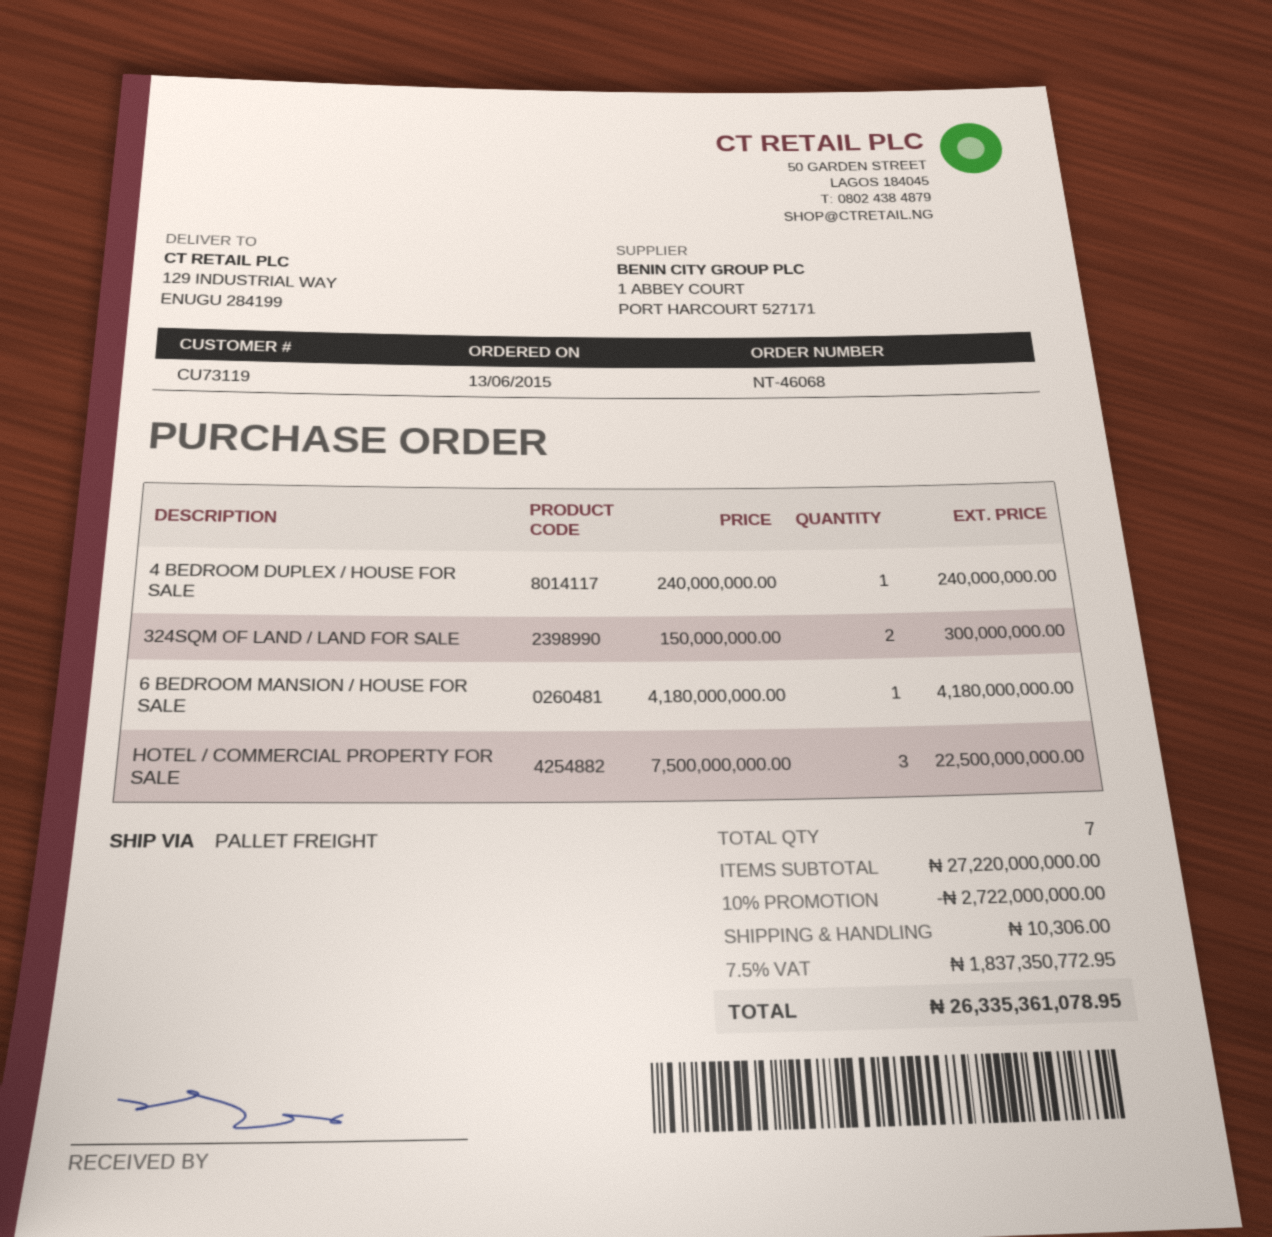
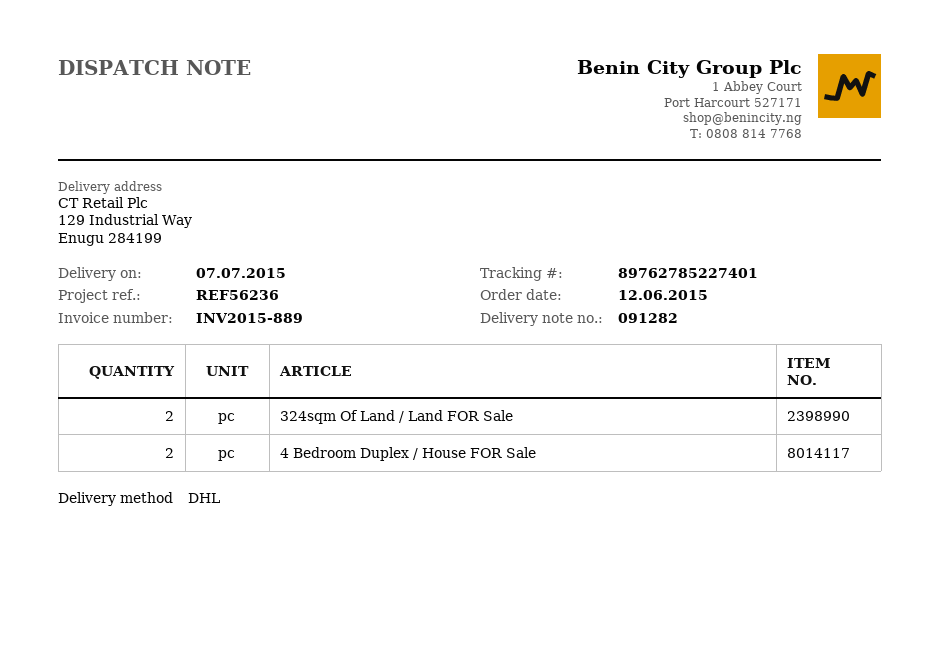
order date: 2015-06-13 -> 2015-06-12
shipping method: pallet freight -> DHL
4 BEDROOM DUPLEX / HOUSE FOR SALE: 1 -> 2
6 BEDROOM MANSION / HOUSE FOR SALE: 1 -> none
HOTEL / COMMERCIAL PROPERTY FOR SALE: 3 -> none

